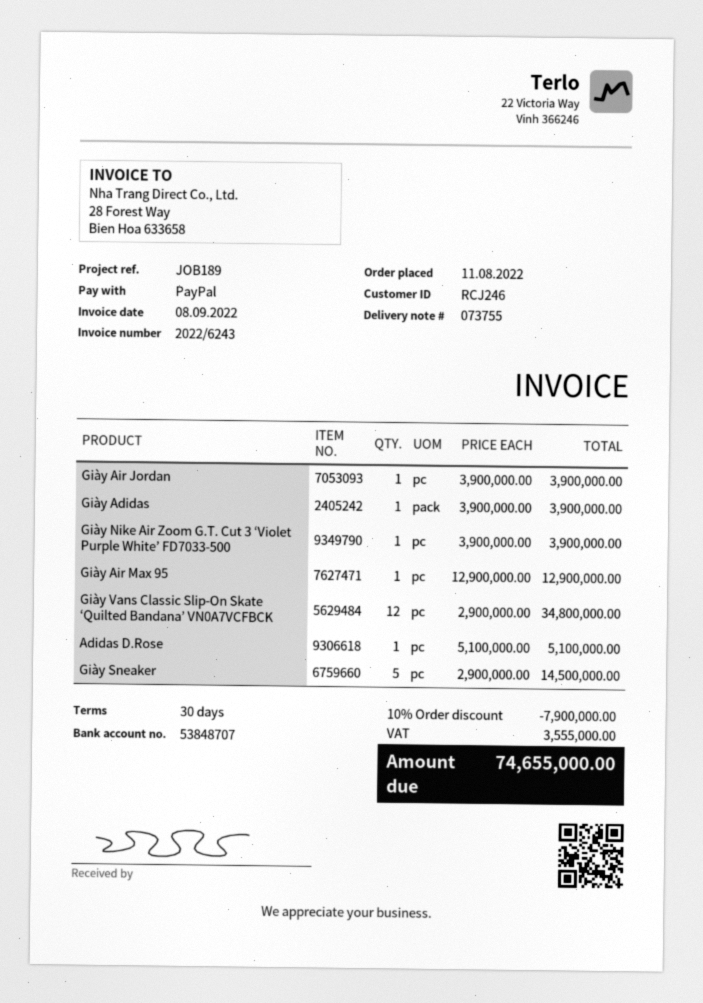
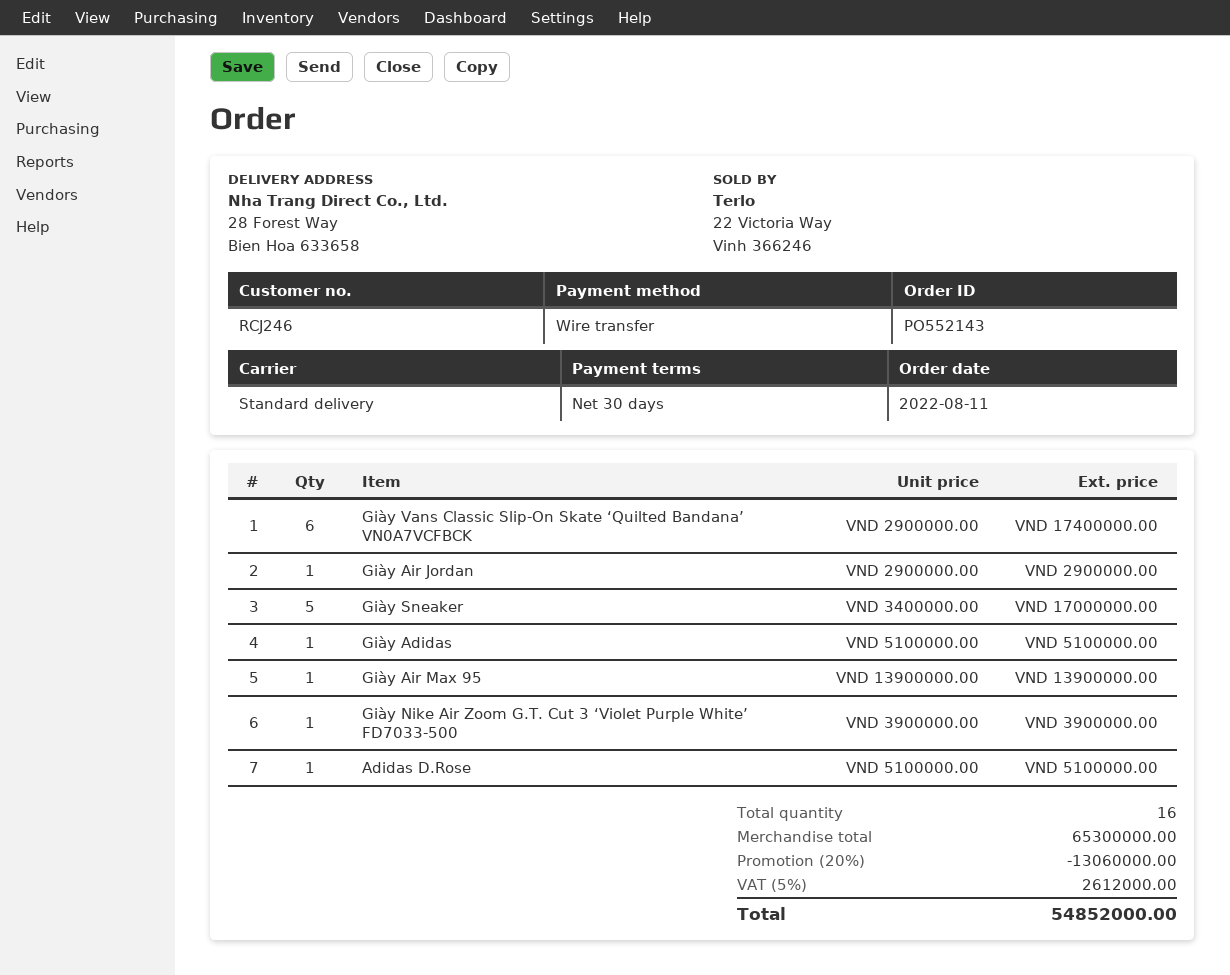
payment method: PayPal -> bank transfer
Giày Air Jordan: 1 x 3900000.00 = 3900000.00 -> 1 x 2900000.00 = 2900000.00
Giày Adidas: 1 x 3900000.00 = 3900000.00 -> 1 x 5100000.00 = 5100000.00
Giày Air Max 95: 1 x 12900000.00 = 12900000.00 -> 1 x 13900000.00 = 13900000.00
Giày Vans Classic Slip-On Skate ‘Quilted Bandana’ VN0A7VCFBCK: 12 x 2900000.00 = 34800000.00 -> 6 x 2900000.00 = 17400000.00
Giày Sneaker: 5 x 2900000.00 = 14500000.00 -> 5 x 3400000.00 = 17000000.00
discount: 10% = 7900000.00 -> 20% = 13060000.00
tax: 3555000.00 -> 2612000.00
total: 74655000.00 -> 54852000.00

